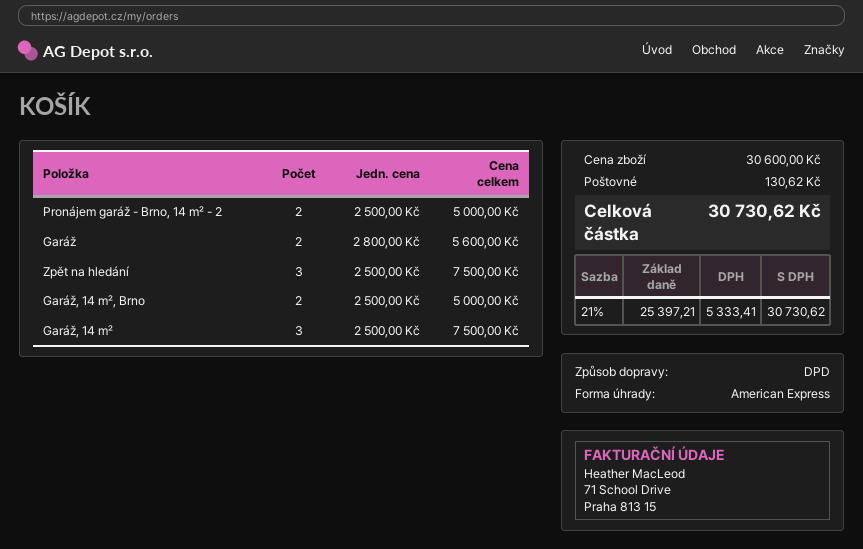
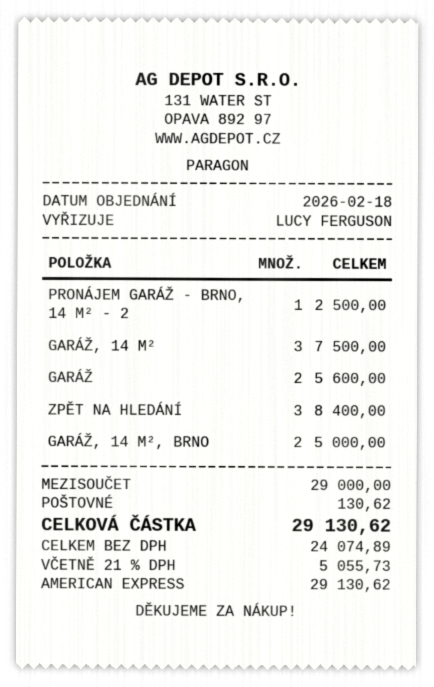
Pronájem garáž - Brno, 14 m² - 2: 2 for 5000.00 -> 1 for 2500.00
Zpět na hledání: 3 for 7500.00 -> 3 for 8400.00
subtotal: 30600.00 -> 29000.00
net: 25397.21 -> 24074.89
tax: 21% = 5333.41 -> 21% = 5055.73
total: 30730.62 -> 29130.62

